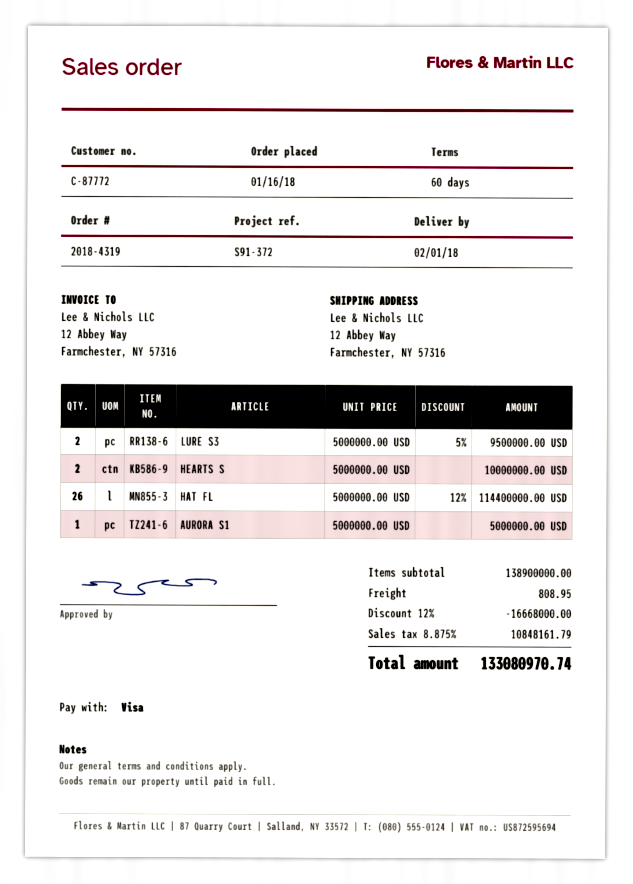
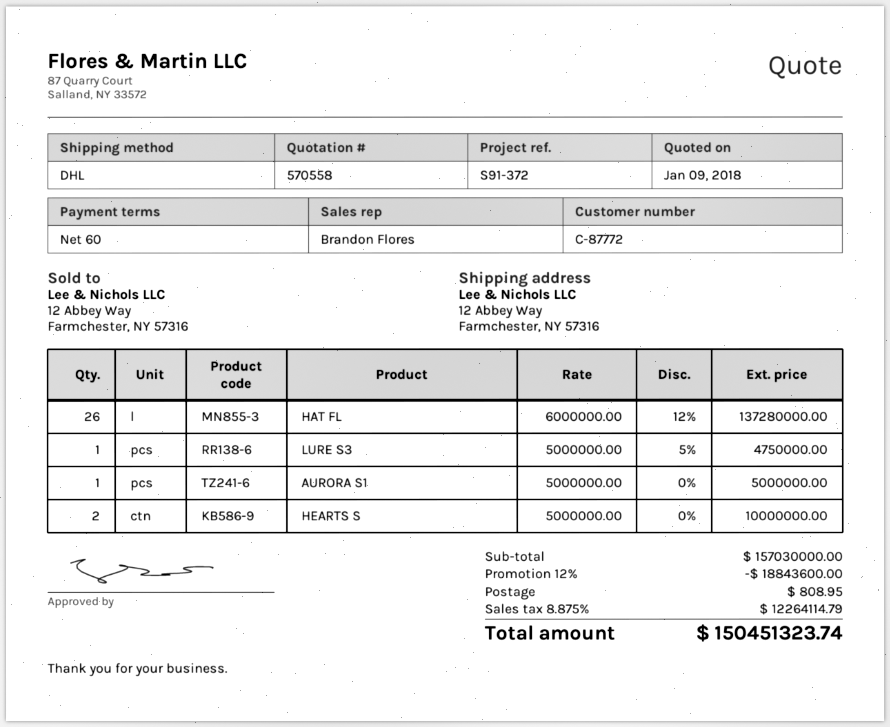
LURE S3: 2 x 5000000.00 - 5% = 9500000.00 -> 1 x 5000000.00 - 5% = 4750000.00
HAT FL: 26 x 5000000.00 - 12% = 114400000.00 -> 26 x 6000000.00 - 12% = 137280000.00
subtotal: 138900000.00 -> 157030000.00
discount: 12% = 16668000.00 -> 12% = 18843600.00
tax: 8.875% = 10848161.79 -> 8.875% = 12264114.79
total: 133080970.74 -> 150451323.74

